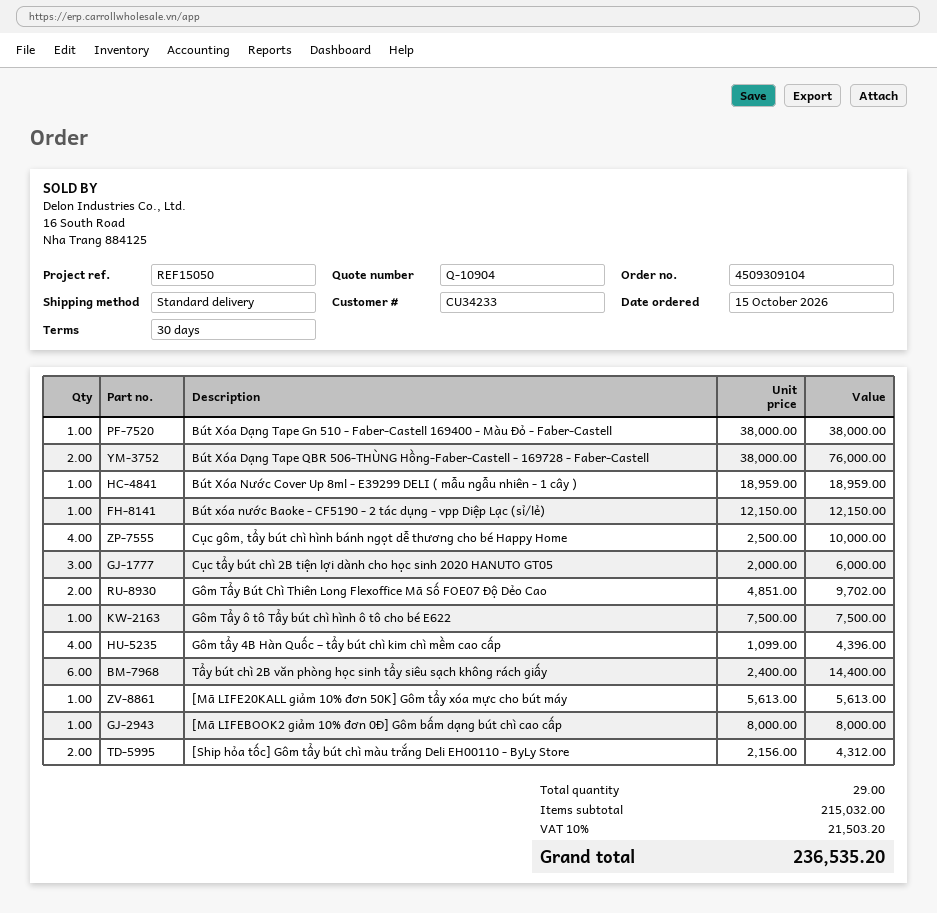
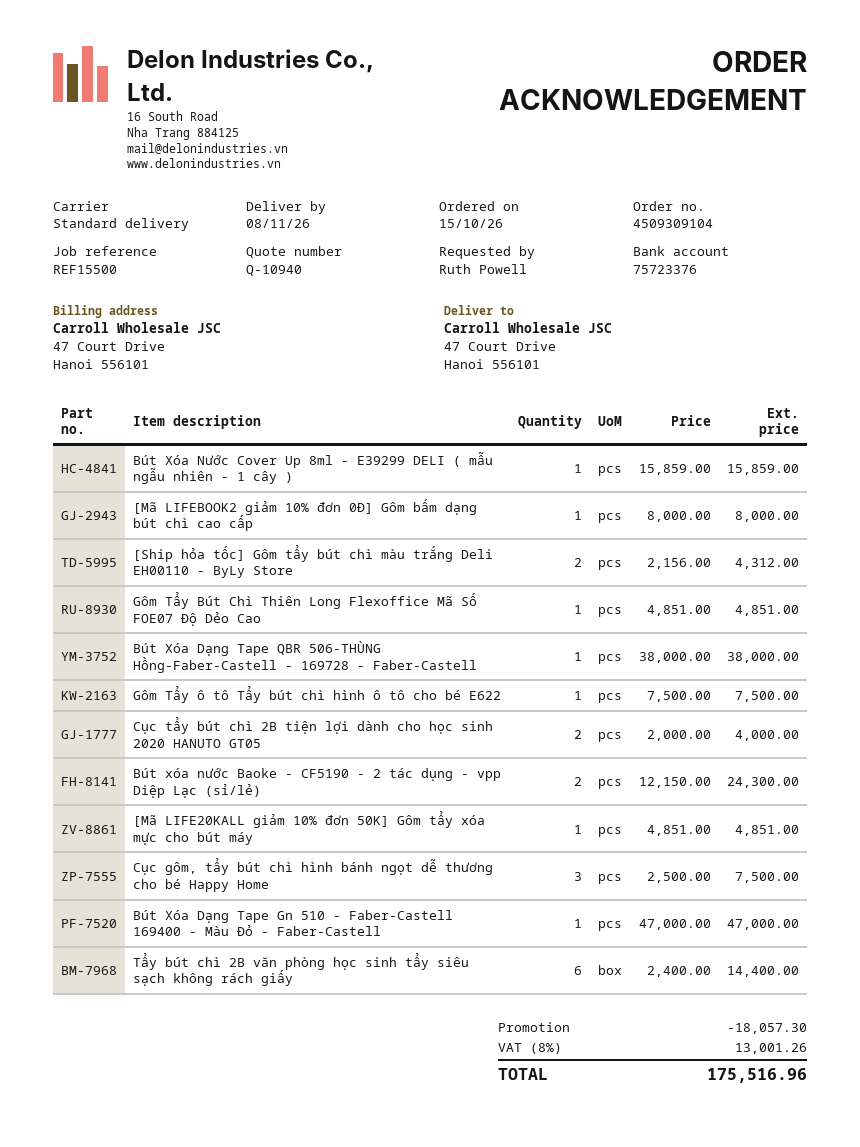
quote number: Q-10904 -> Q-10940
reference: REF15050 -> REF15500
Bút Xóa Dạng Tape Gn 510 - Faber-Castell 169400 - Màu Đỏ - Faber-Castell: 1 x 38000.00 = 38000.00 -> 1 x 47000.00 = 47000.00
Bút Xóa Dạng Tape QBR 506-THÙNG Hồng-Faber-Castell - 169728 - Faber-Castell: 2 x 38000.00 = 76000.00 -> 1 x 38000.00 = 38000.00
Bút Xóa Nước Cover Up 8ml - E39299 DELI ( mẫu ngẫu nhiên - 1 cây ): 1 x 18959.00 = 18959.00 -> 1 x 15859.00 = 15859.00
Bút xóa nước Baoke - CF5190 - 2 tác dụng - vpp Diệp Lạc (sỉ/lẻ): 1 x 12150.00 = 12150.00 -> 2 x 12150.00 = 24300.00
Cục gôm, tẩy bút chì hình bánh ngọt dễ thương cho bé Happy Home: 4 x 2500.00 = 10000.00 -> 3 x 2500.00 = 7500.00
Cục tẩy bút chì 2B tiện lợi dành cho học sinh 2020 HANUTO GT05: 3 x 2000.00 = 6000.00 -> 2 x 2000.00 = 4000.00
Gôm Tẩy Bút Chì Thiên Long Flexoffice Mã Số FOE07 Độ Dẻo Cao: 2 x 4851.00 = 9702.00 -> 1 x 4851.00 = 4851.00
Gôm tẩy 4B Hàn Quốc – tẩy bút chì kim chì mềm cao cấp: 4 x 1099.00 = 4396.00 -> none
[Mã LIFE20KALL giảm 10% đơn 50K] Gôm tẩy xóa mực cho bút máy: 1 x 5613.00 = 5613.00 -> 1 x 4851.00 = 4851.00
discount: none -> 18057.30
tax: 10% = 21503.20 -> 8% = 13001.26
total: 236535.20 -> 175516.96

